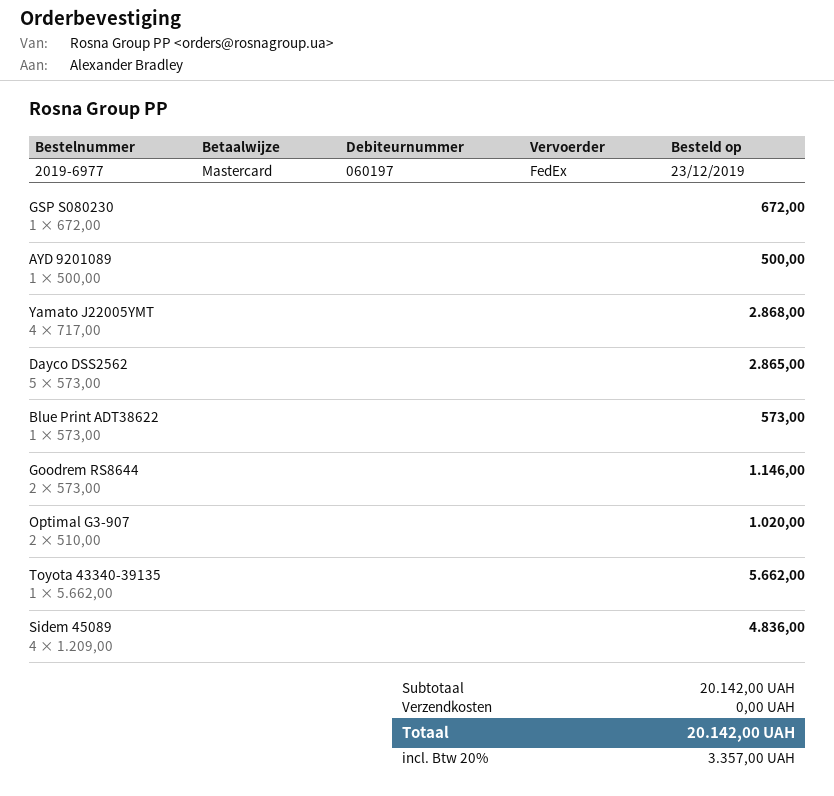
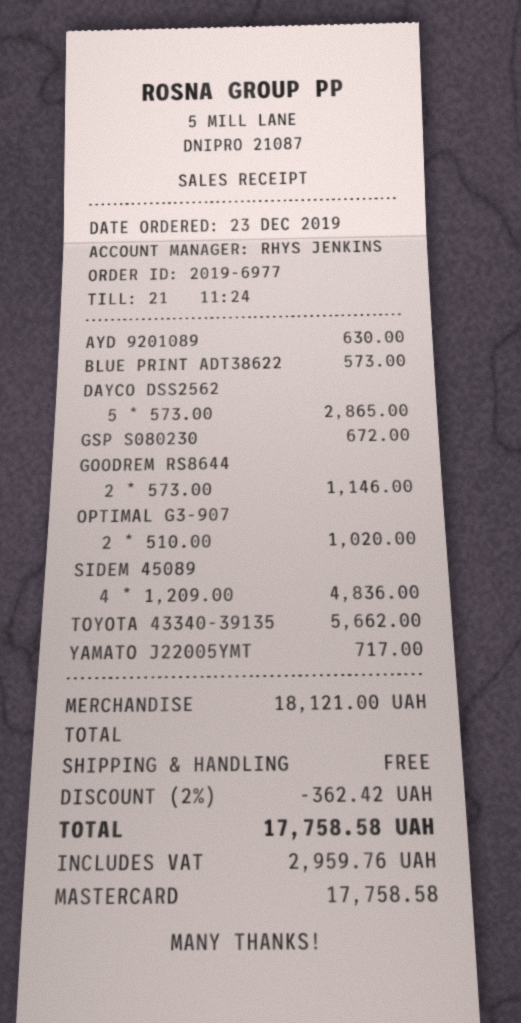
AYD 9201089: 1 x 500.00 = 500.00 -> 1 x 630.00 = 630.00
Yamato J22005YMT: 4 x 717.00 = 2868.00 -> 1 x 717.00 = 717.00
subtotal: 20142.00 -> 18121.00
discount: none -> 2% = 362.42
tax: 3357.00 -> 2959.76
total: 20142.00 -> 17758.58

